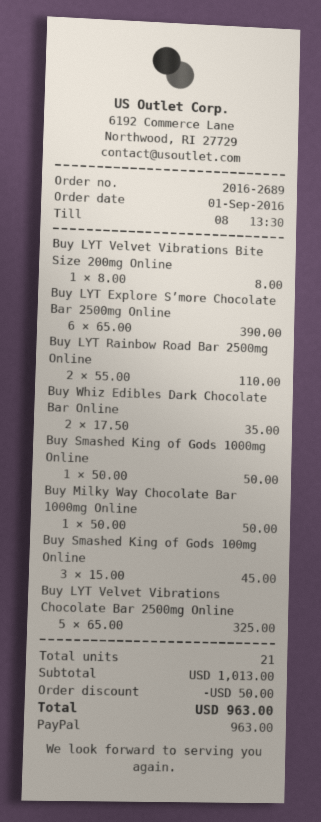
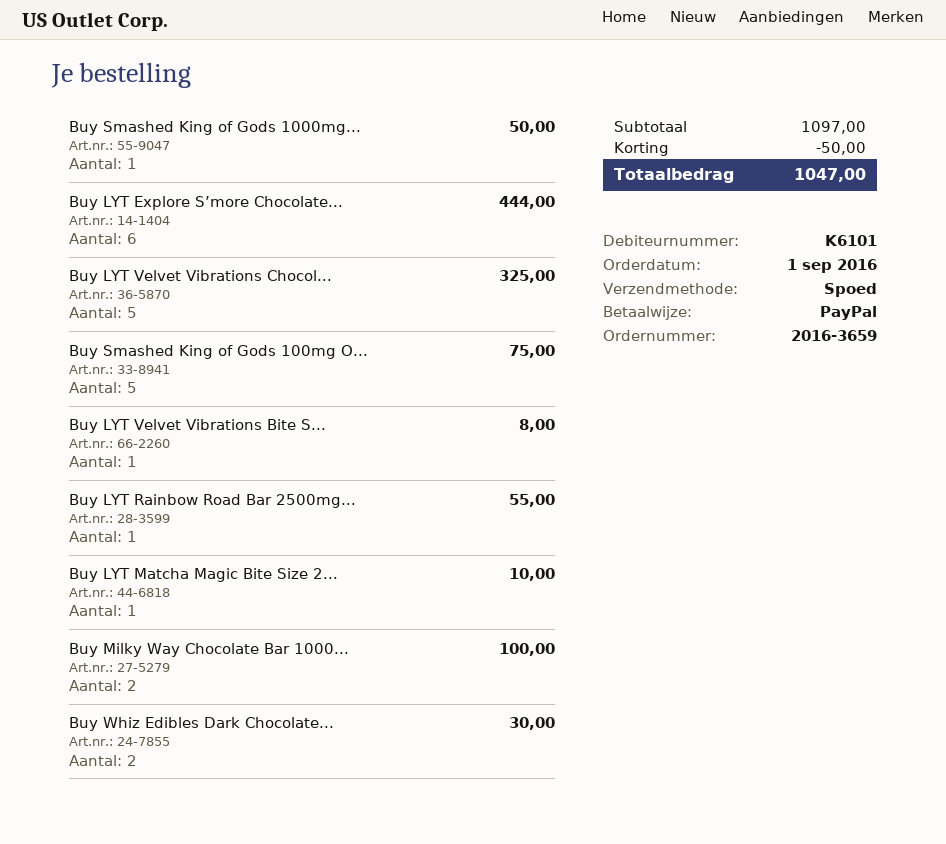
order number: 2016-2689 -> 2016-3659
Buy LYT Explore S’more Chocolate Bar 2500mg Online: 6 for 390.00 -> 6 for 444.00
Buy LYT Rainbow Road Bar 2500mg Online: 2 for 110.00 -> 1 for 55.00
Buy Whiz Edibles Dark Chocolate Bar Online: 2 for 35.00 -> 2 for 30.00
Buy Milky Way Chocolate Bar 1000mg Online: 1 for 50.00 -> 2 for 100.00
Buy Smashed King of Gods 100mg Online: 3 for 45.00 -> 5 for 75.00
Buy LYT Matcha Magic Bite Size 2...: none -> 1 for 10.00
subtotal: 1013.00 -> 1097.00
total: 963.00 -> 1047.00

